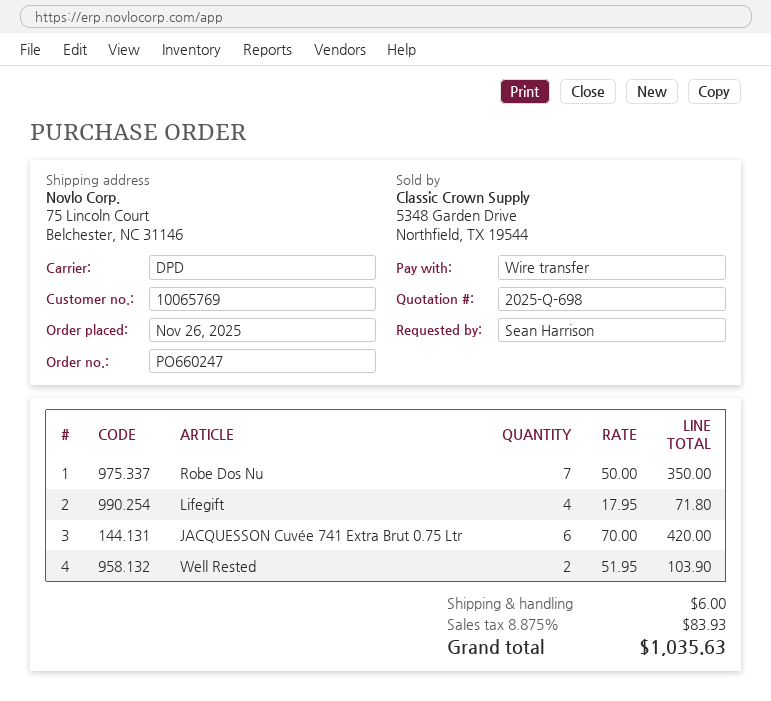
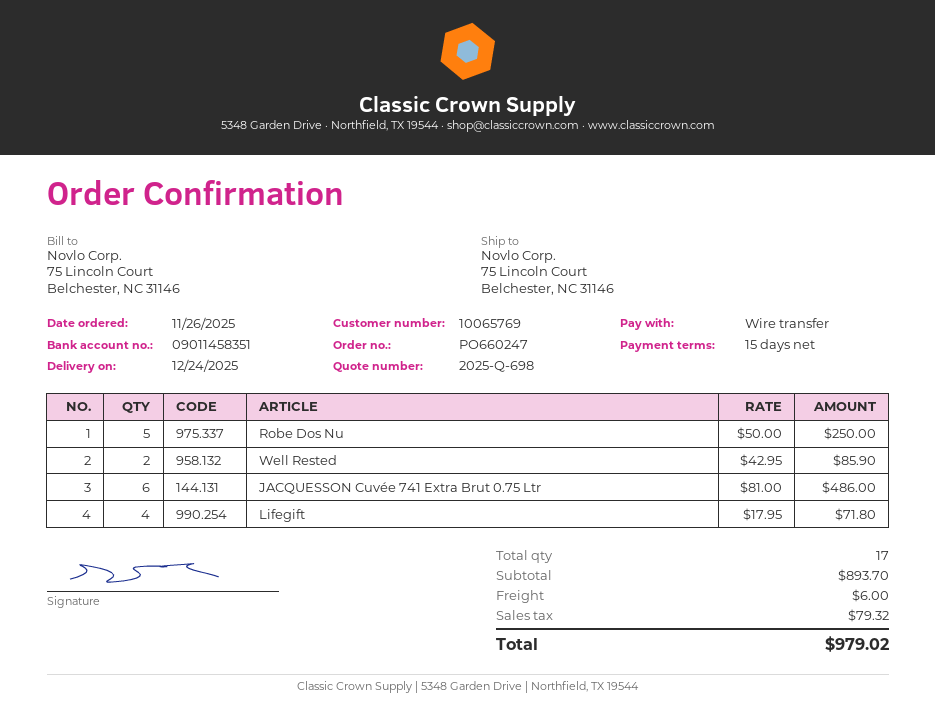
Robe Dos Nu: 7 x 50.00 = 350.00 -> 5 x 50.00 = 250.00
JACQUESSON Cuvée 741 Extra Brut 0.75 Ltr: 6 x 70.00 = 420.00 -> 6 x 81.00 = 486.00
Well Rested: 2 x 51.95 = 103.90 -> 2 x 42.95 = 85.90
tax: 83.93 -> 79.32
total: 1035.63 -> 979.02

